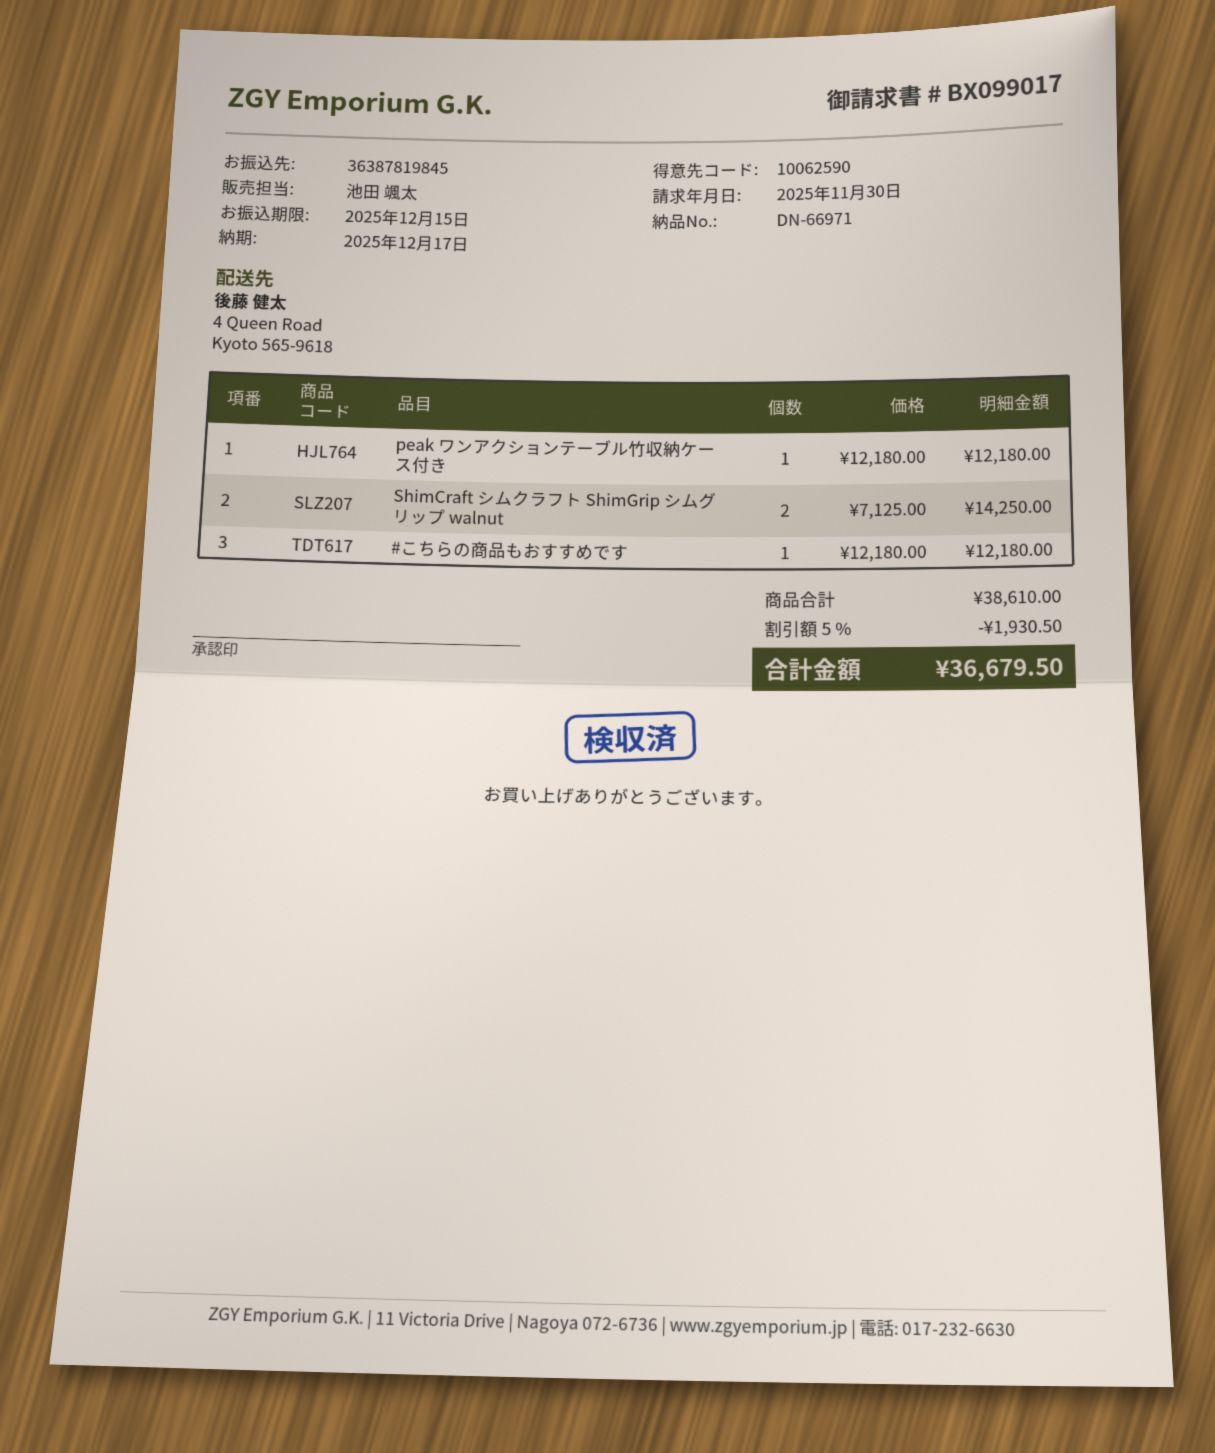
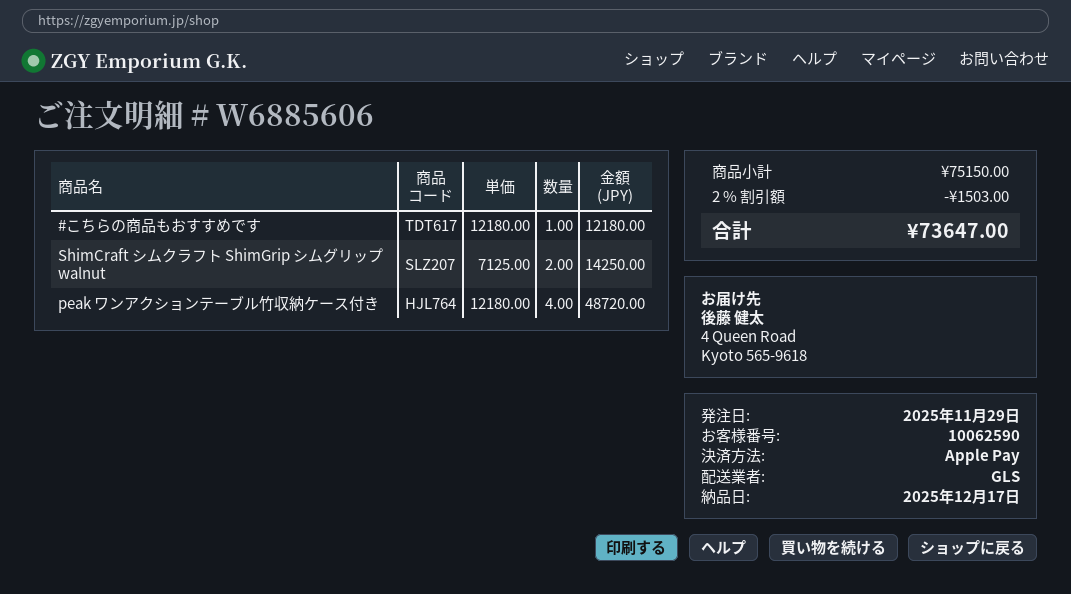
peak ワンアクションテーブル竹収納ケース付き: 1 x 12180.00 = 12180.00 -> 4 x 12180.00 = 48720.00
subtotal: 38610.00 -> 75150.00
discount: 5% = 1930.50 -> 2% = 1503.00
total: 36679.50 -> 73647.00

